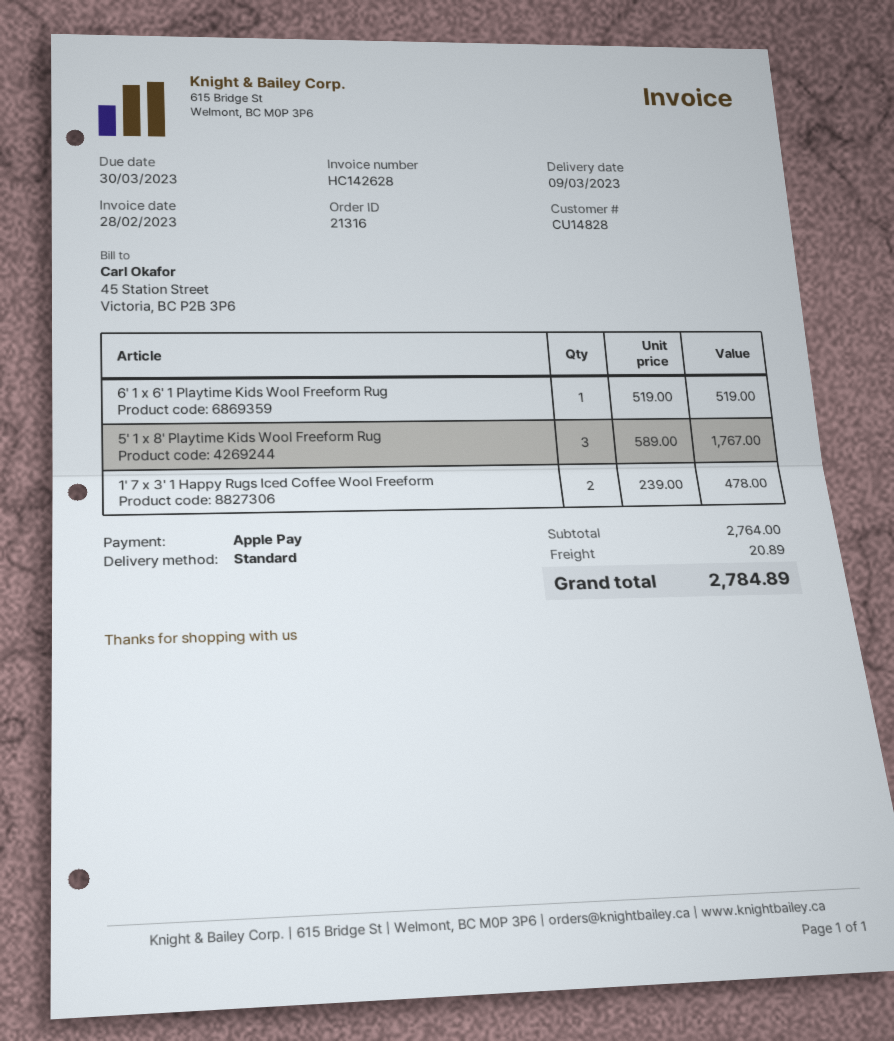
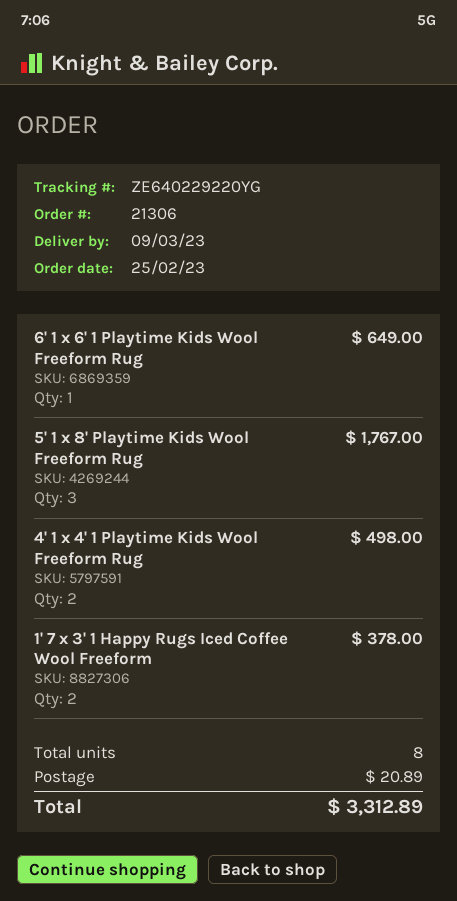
order number: 21316 -> 21306
6' 1 x 6' 1 Playtime Kids Wool Freeform Rug: 1 for 519.00 -> 1 for 649.00
1' 7 x 3' 1 Happy Rugs Iced Coffee Wool Freeform: 2 for 478.00 -> 2 for 378.00
4' 1 x 4' 1 Playtime Kids Wool Freeform Rug: none -> 2 for 498.00
total: 2784.89 -> 3312.89

